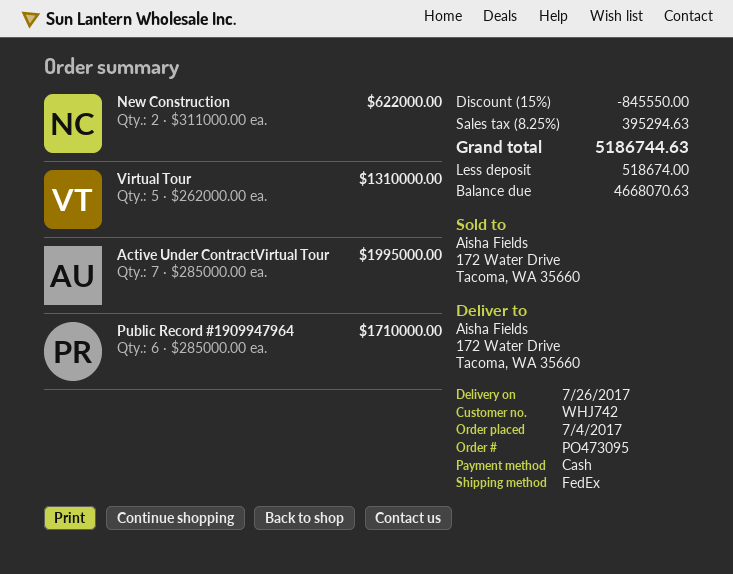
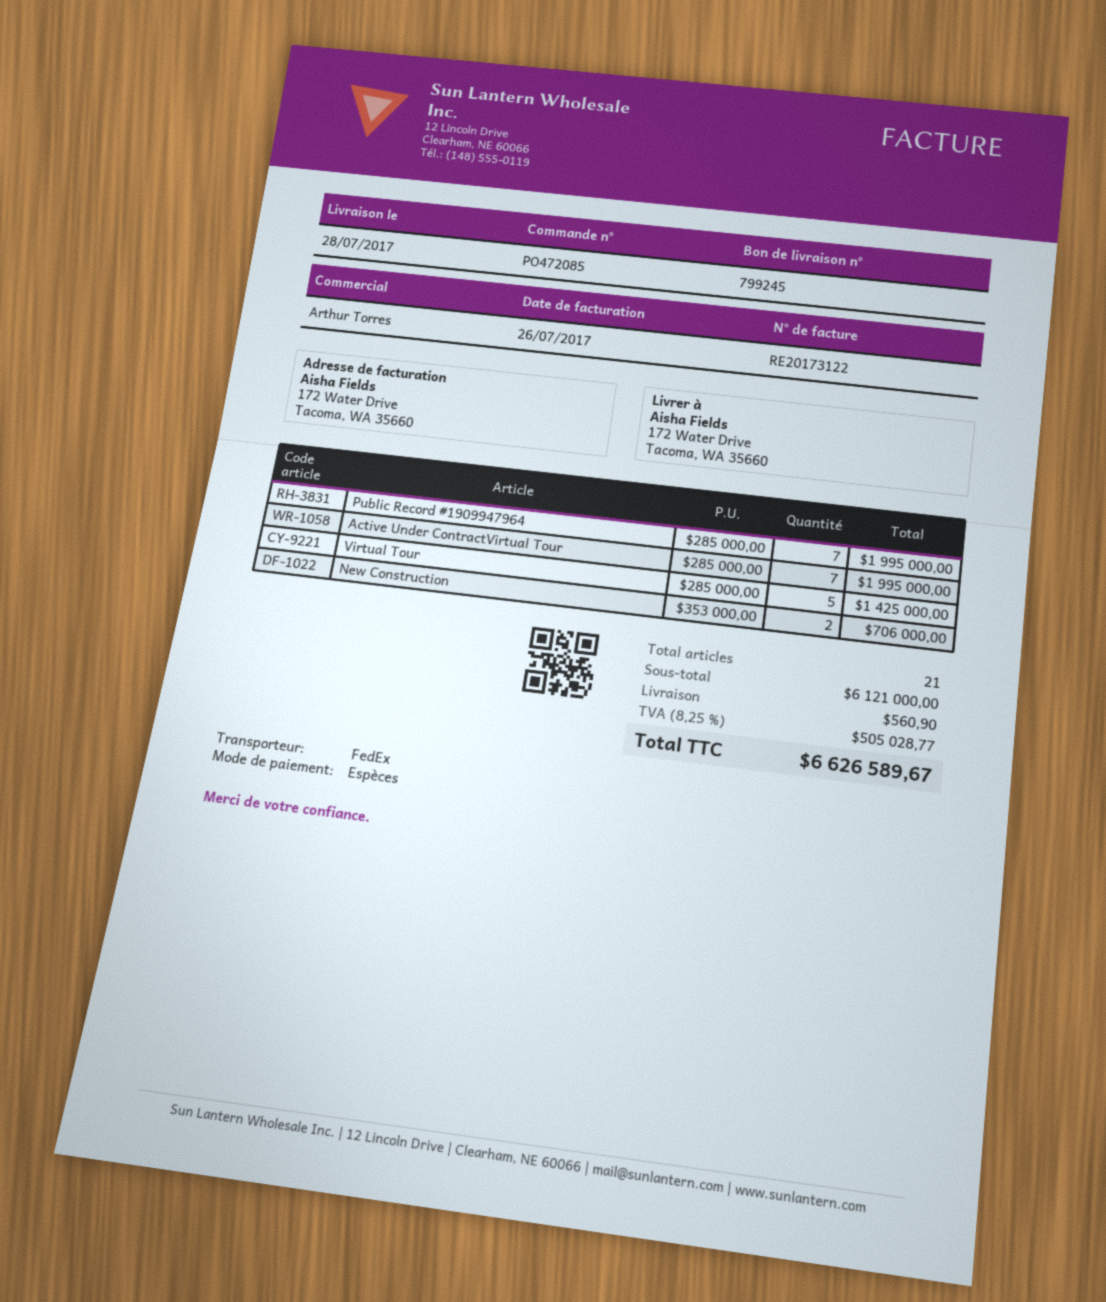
order number: PO473095 -> PO472085
delivery date: 2017-07-26 -> 2017-07-28
New Construction: 2 x 311000.00 = 622000.00 -> 2 x 353000.00 = 706000.00
Virtual Tour: 5 x 262000.00 = 1310000.00 -> 5 x 285000.00 = 1425000.00
Public Record #1909947964: 6 x 285000.00 = 1710000.00 -> 7 x 285000.00 = 1995000.00
discount: 15% = 845550.00 -> none
shipping: none -> 560.90
tax: 8.25% = 395294.63 -> 8.25% = 505028.77
total: 5186744.63 -> 6626589.67

